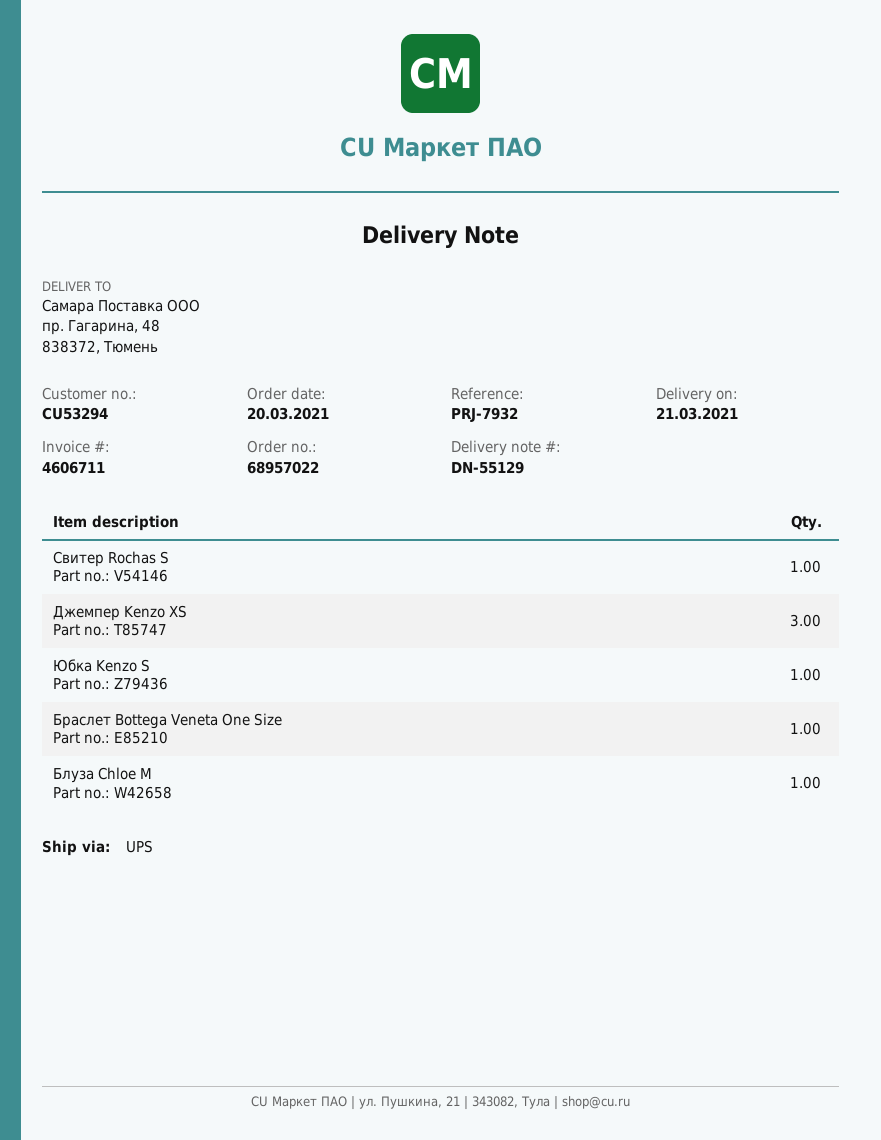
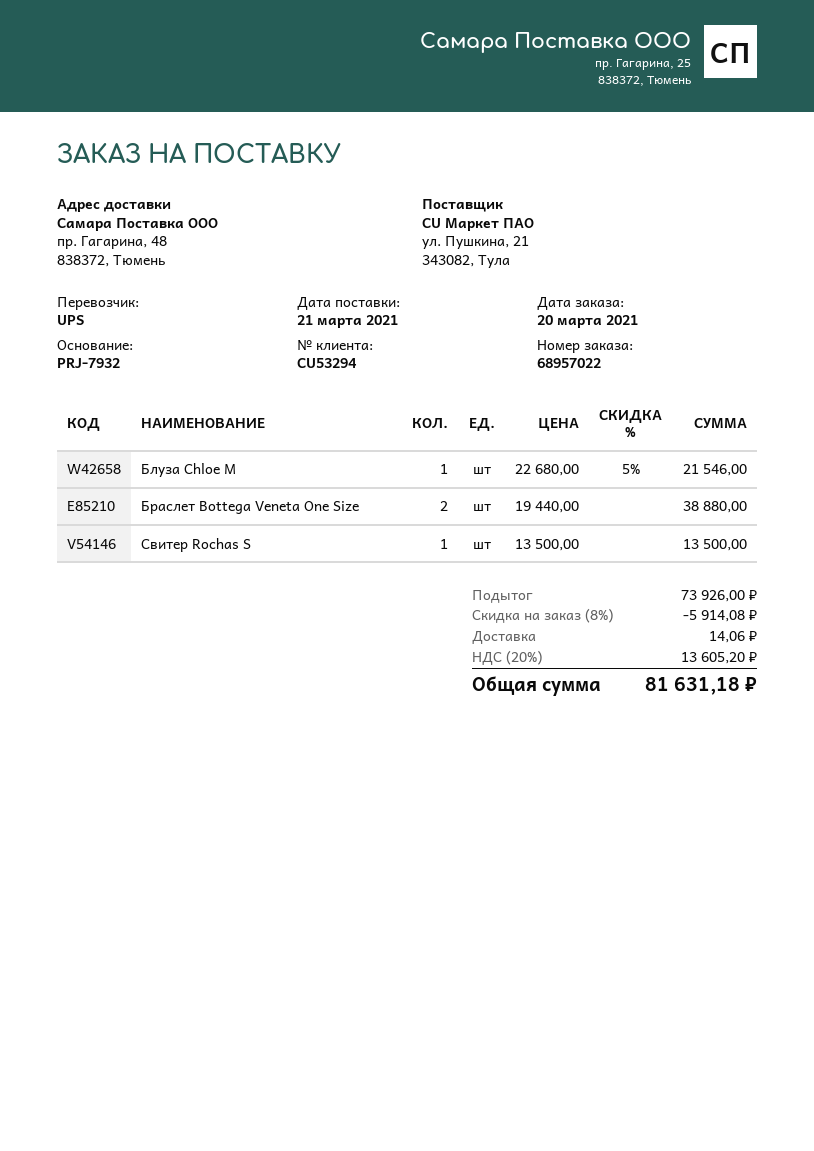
Джемпер Kenzo XS: 3 -> none
Юбка Kenzo S: 1 -> none
Браслет Bottega Veneta One Size: 1 -> 2

